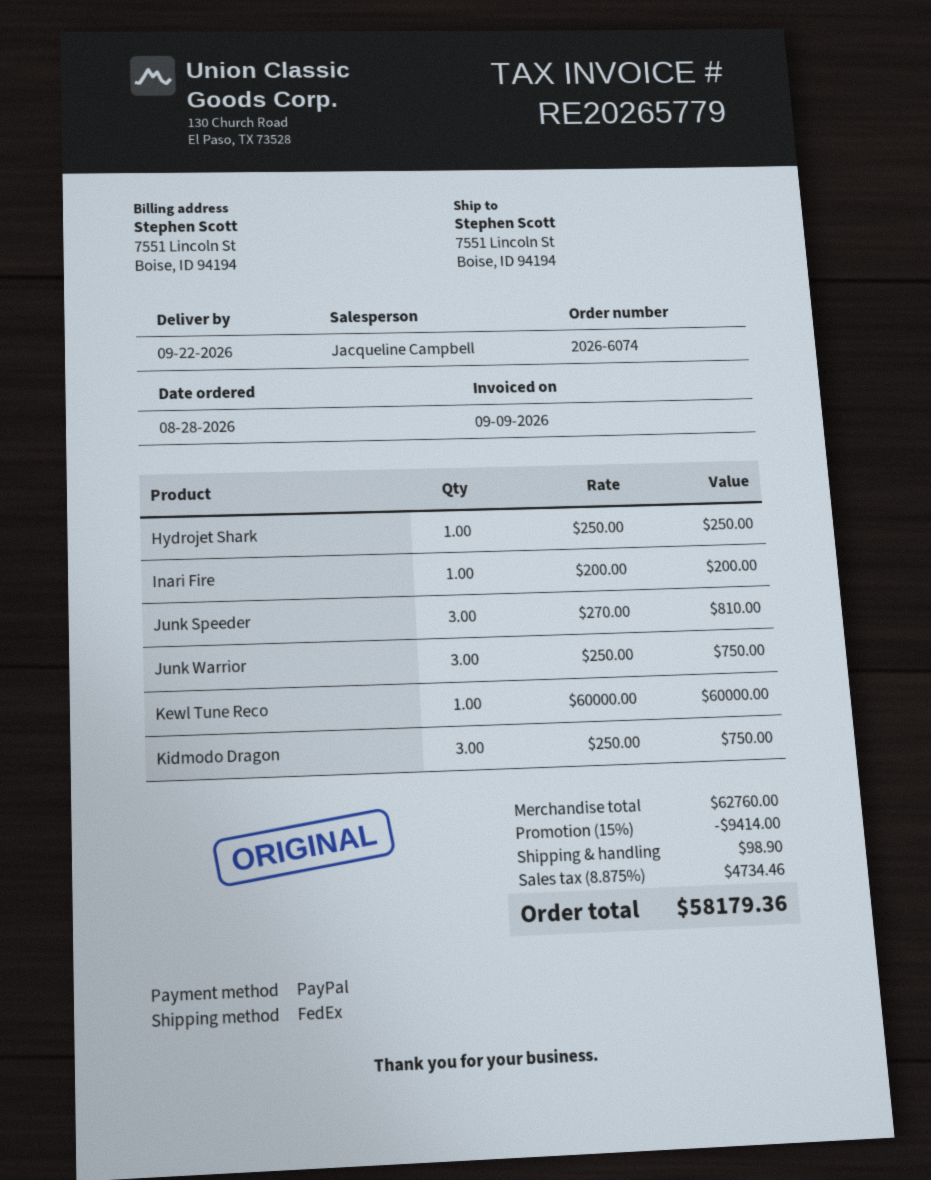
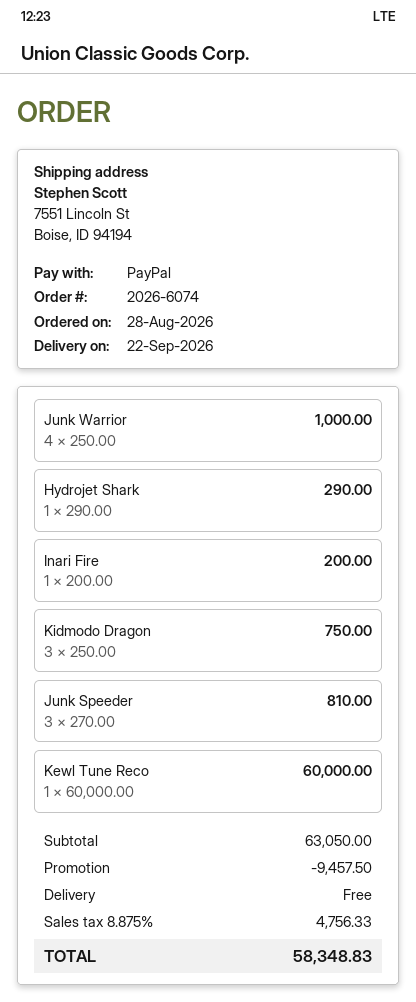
Hydrojet Shark: 1 x 250.00 = 250.00 -> 1 x 290.00 = 290.00
Junk Warrior: 3 x 250.00 = 750.00 -> 4 x 250.00 = 1000.00
subtotal: 62760.00 -> 63050.00
discount: 9414.00 -> 9457.50
shipping: 98.90 -> 0.00
tax: 8.875% = 4734.46 -> 8.875% = 4756.33
total: 58179.36 -> 58348.83

